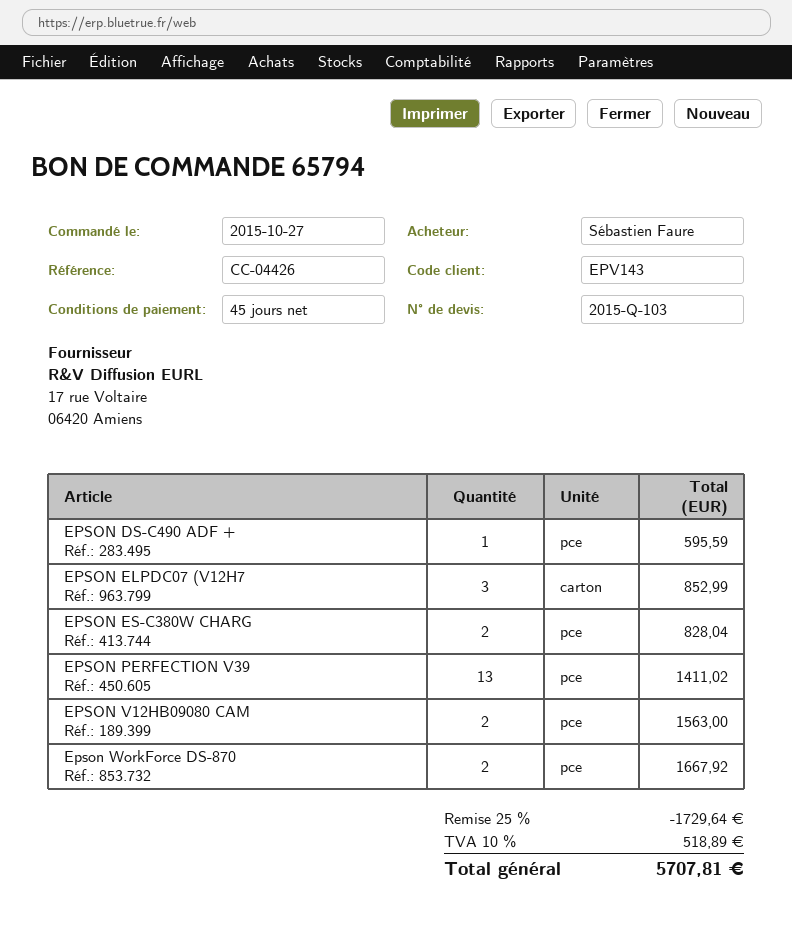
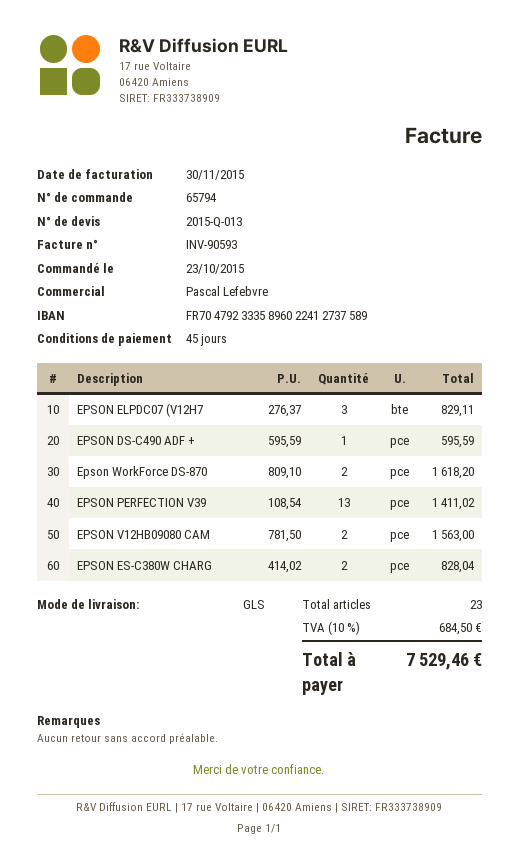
quote number: 2015-Q-103 -> 2015-Q-013
order date: 2015-10-27 -> 2015-10-23
EPSON ELPDC07 (V12H7: 3 for 852.99 -> 3 for 829.11
Epson WorkForce DS-870: 2 for 1667.92 -> 2 for 1618.20
discount: 25% = 1729.64 -> none
tax: 10% = 518.89 -> 10% = 684.50
total: 5707.81 -> 7529.46

